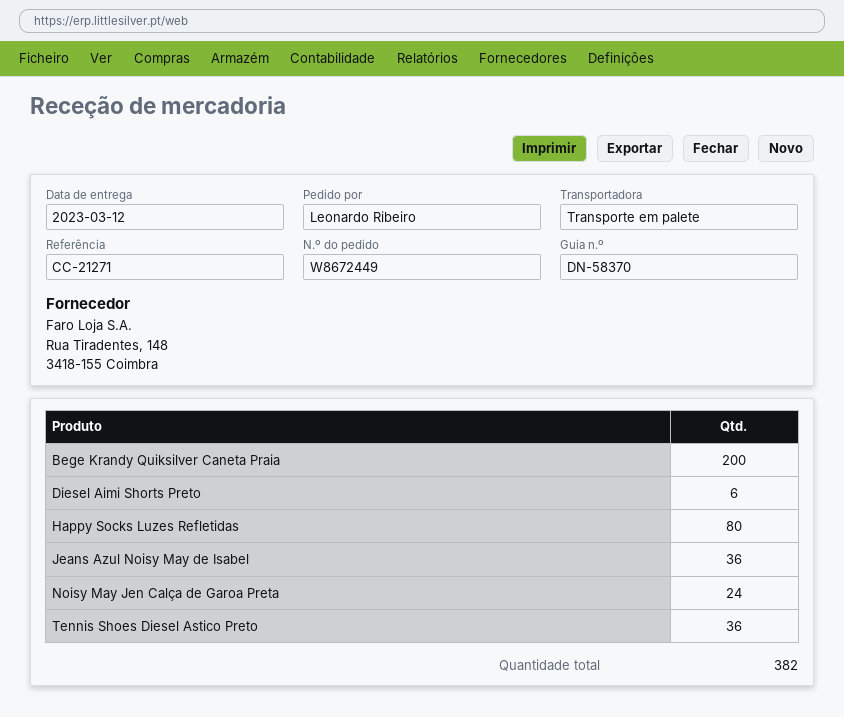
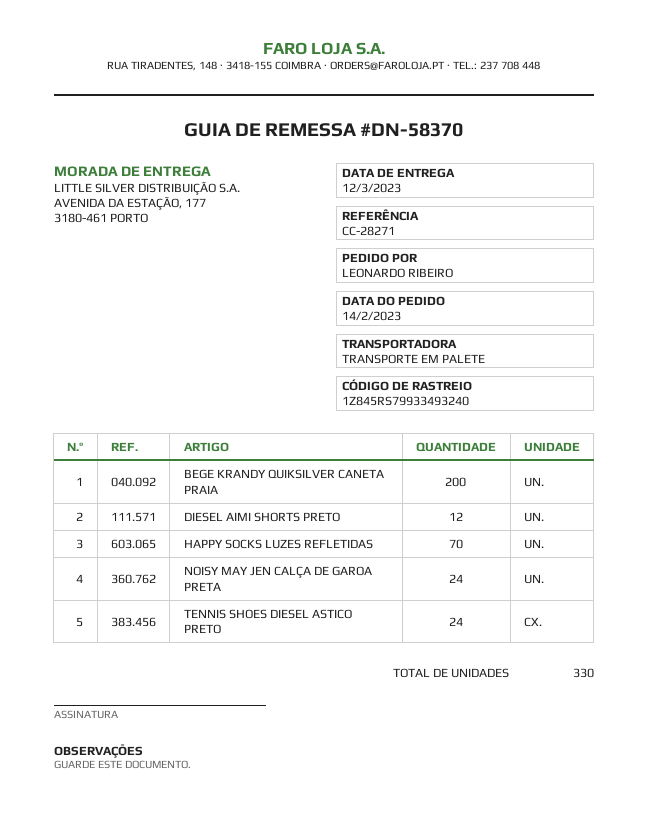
reference: CC-21271 -> CC-28271
Diesel Aimi Shorts Preto: 6 -> 12
Happy Socks Luzes Refletidas: 80 -> 70
Jeans Azul Noisy May de Isabel: 36 -> none
Tennis Shoes Diesel Astico Preto: 36 -> 24
total quantity: 382 -> 330

